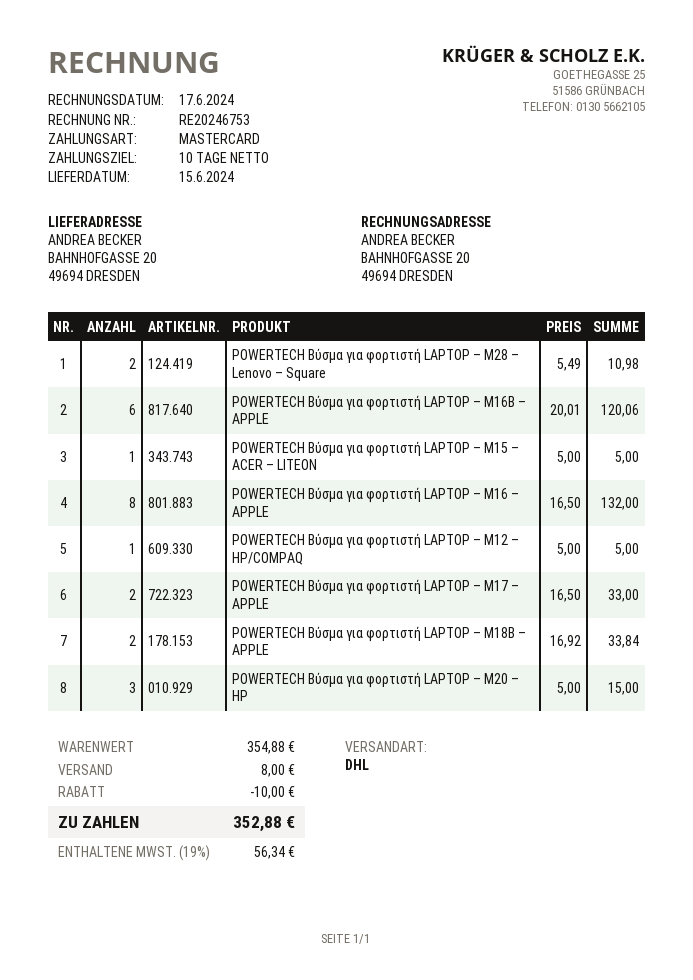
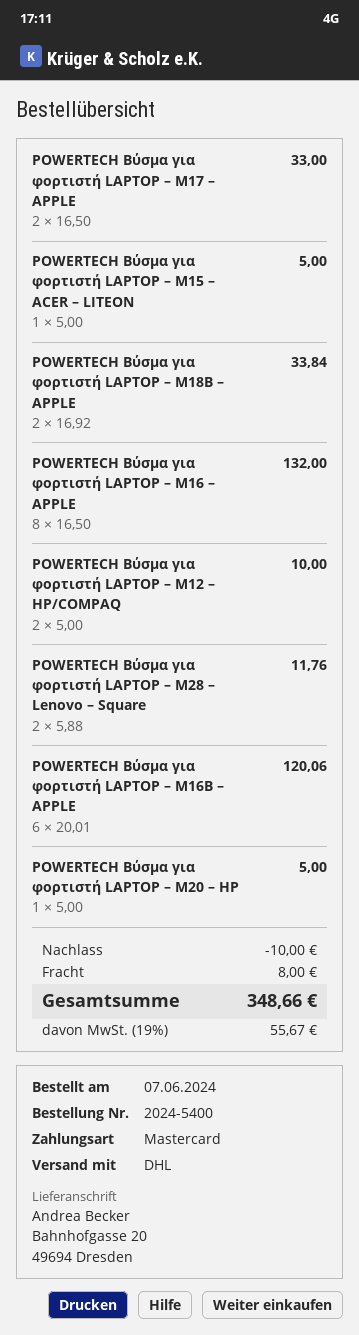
POWERTECH Βύσμα για φορτιστή LAPTOP – M28 – Lenovo – Square: 2 x 5.49 = 10.98 -> 2 x 5.88 = 11.76
POWERTECH Βύσμα για φορτιστή LAPTOP – M12 – HP/COMPAQ: 1 x 5.00 = 5.00 -> 2 x 5.00 = 10.00
POWERTECH Βύσμα για φορτιστή LAPTOP – M20 – HP: 3 x 5.00 = 15.00 -> 1 x 5.00 = 5.00
tax: 19% = 56.34 -> 19% = 55.67
total: 352.88 -> 348.66

